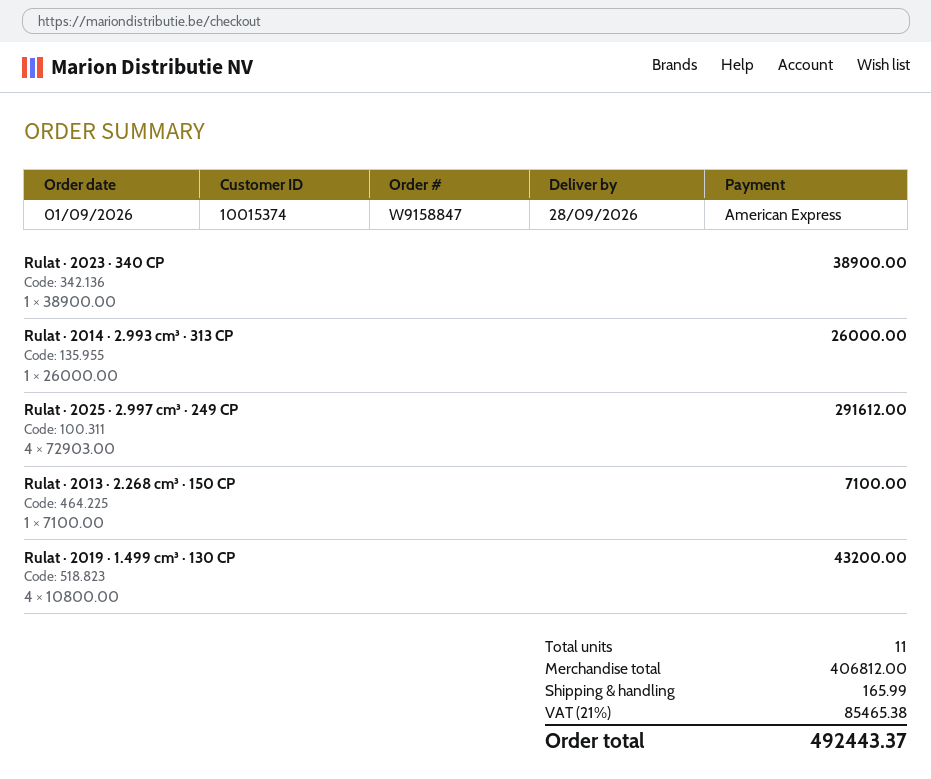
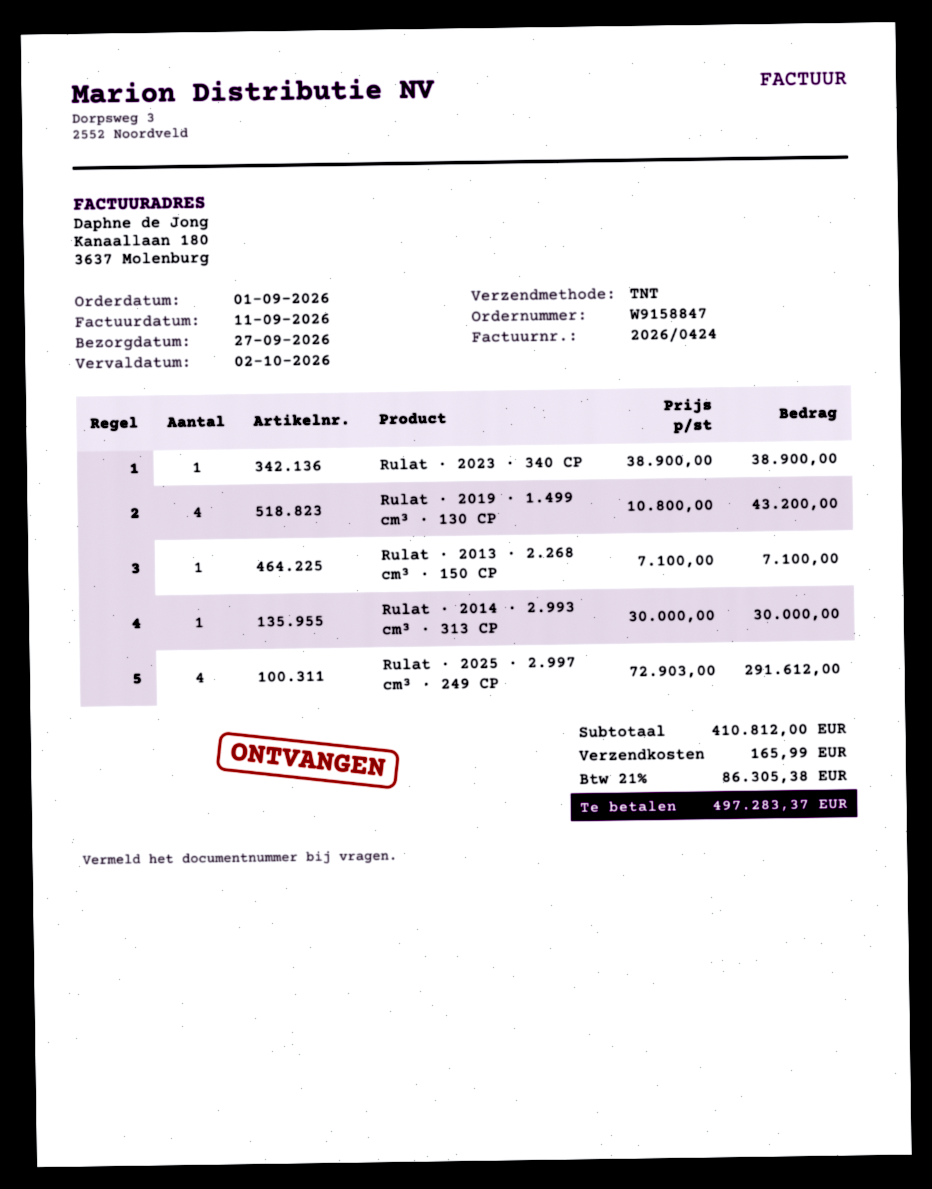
delivery date: 2026-09-28 -> 2026-09-27
Rulat · 2014 · 2.993 cm³ · 313 CP: 1 x 26000.00 = 26000.00 -> 1 x 30000.00 = 30000.00
subtotal: 406812.00 -> 410812.00
tax: 21% = 85465.38 -> 21% = 86305.38
total: 492443.37 -> 497283.37

